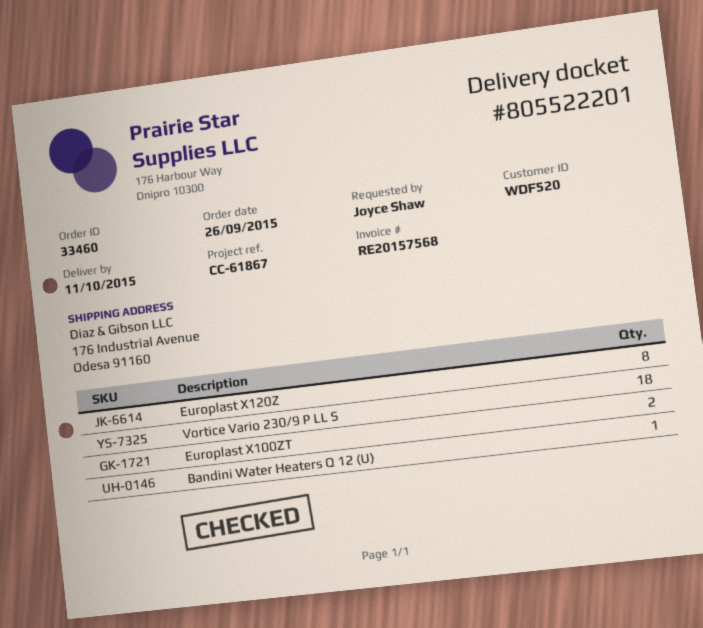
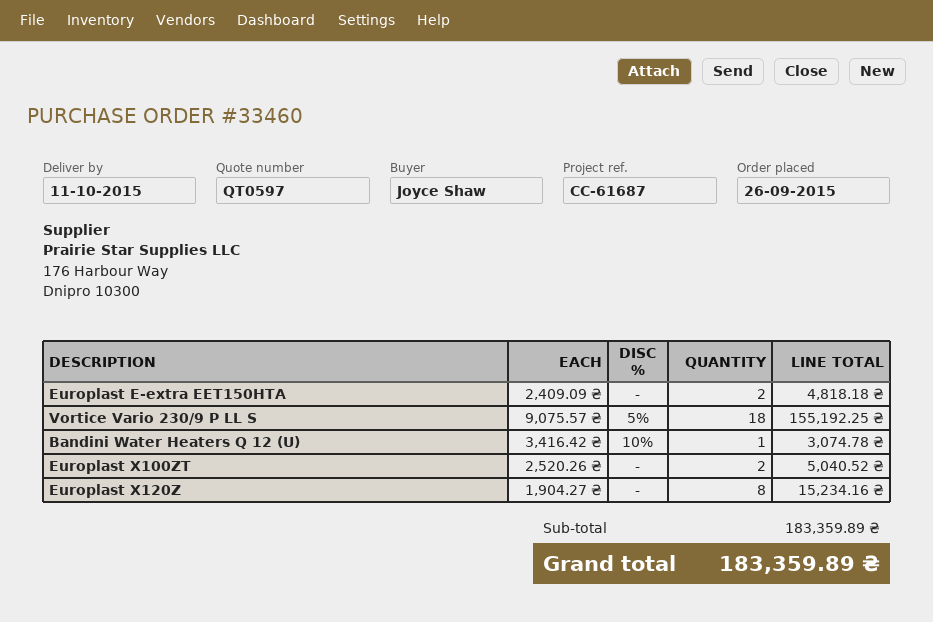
reference: CC-61867 -> CC-61687
Europlast E-extra EET150HTA: none -> 2

